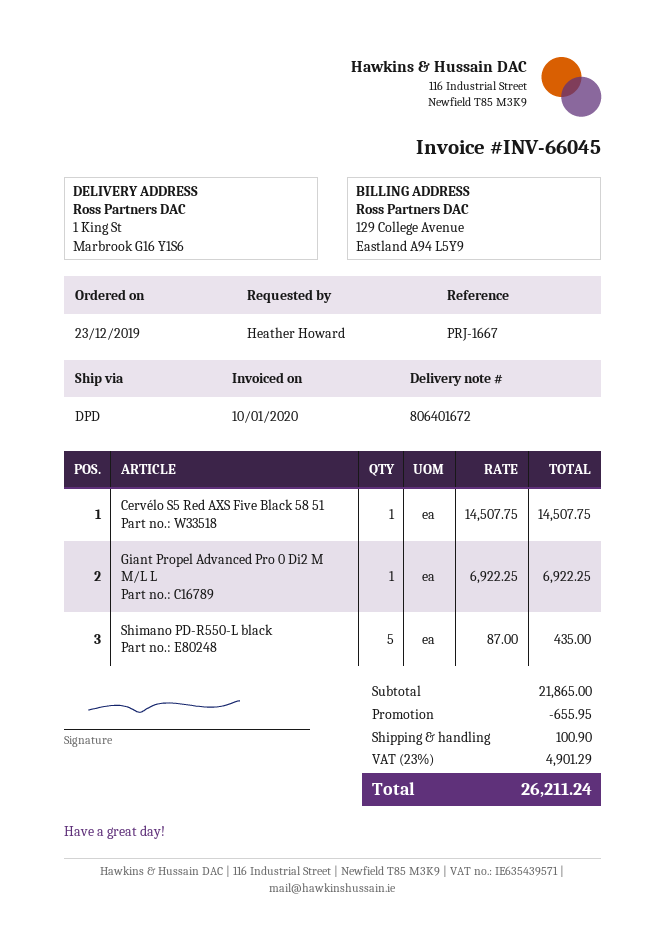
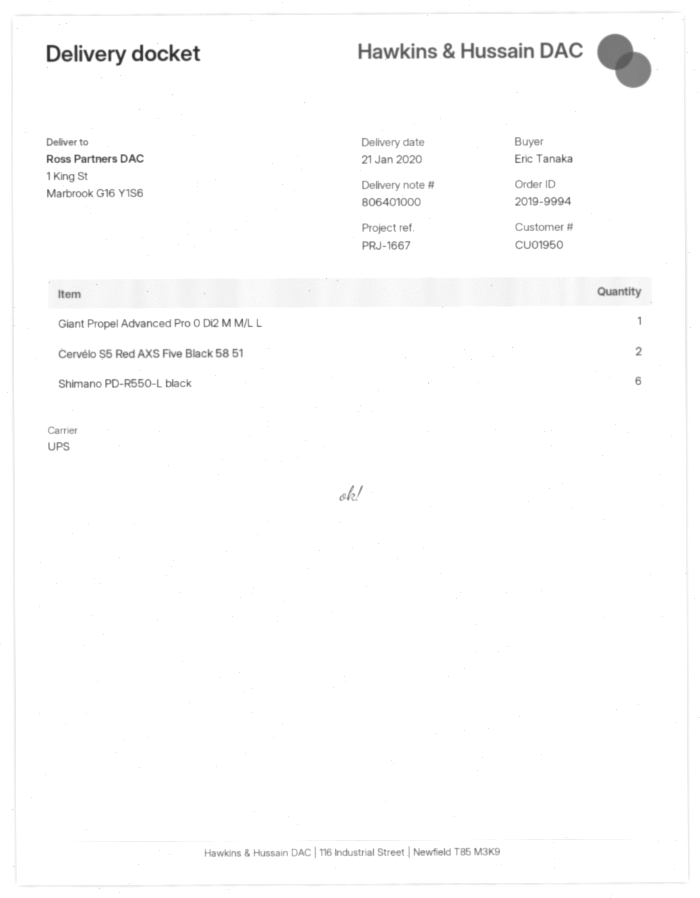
delivery note number: 806401672 -> 806401000
ordered by: Heather Howard -> Eric Tanaka
shipping method: DPD -> UPS
Cervélo S5 Red AXS Five Black 58 51: 1 -> 2
Shimano PD-R550-L black: 5 -> 6

